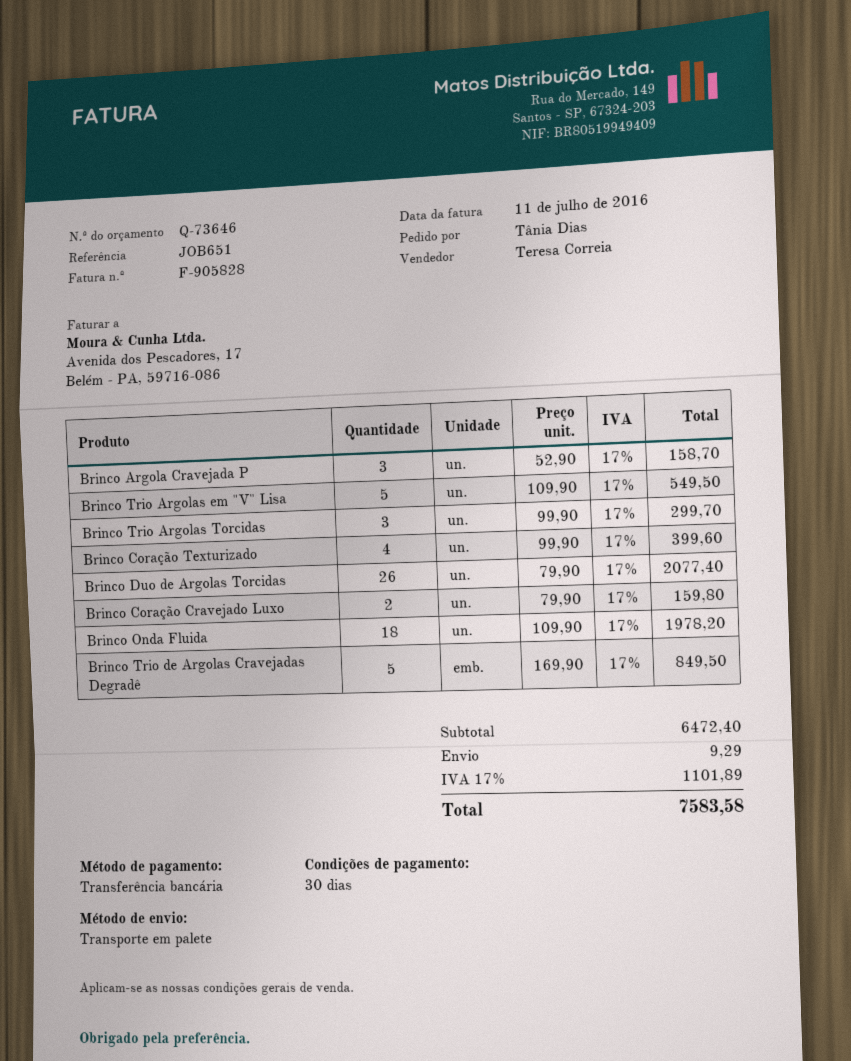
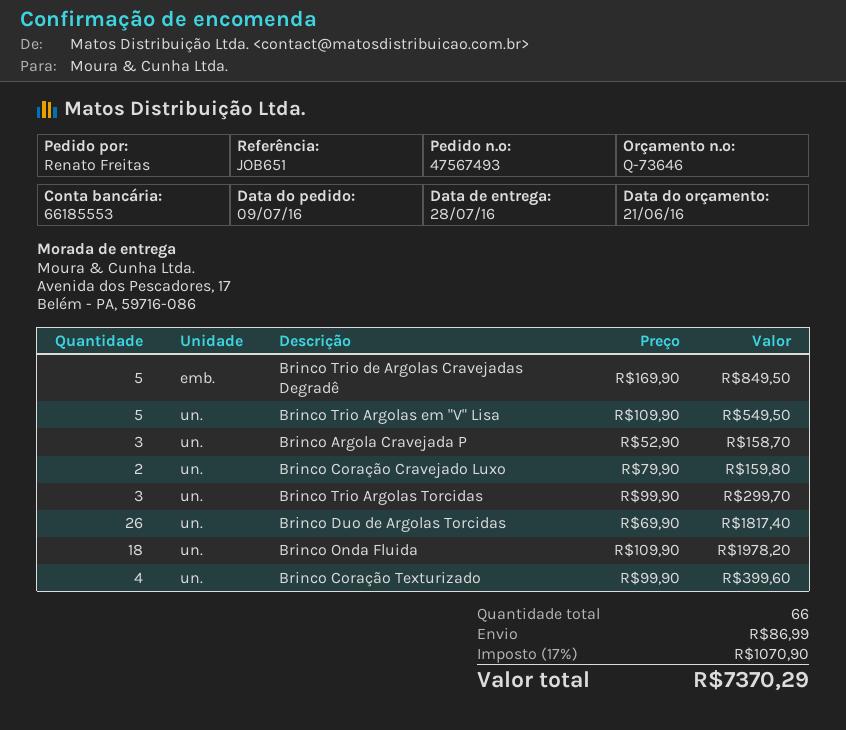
ordered by: Tânia Dias -> Renato Freitas
Brinco Duo de Argolas Torcidas: 26 x 79.90 = 2077.40 -> 26 x 69.90 = 1817.40
shipping: 9.29 -> 86.99
tax: 17% = 1101.89 -> 17% = 1070.90
total: 7583.58 -> 7370.29

